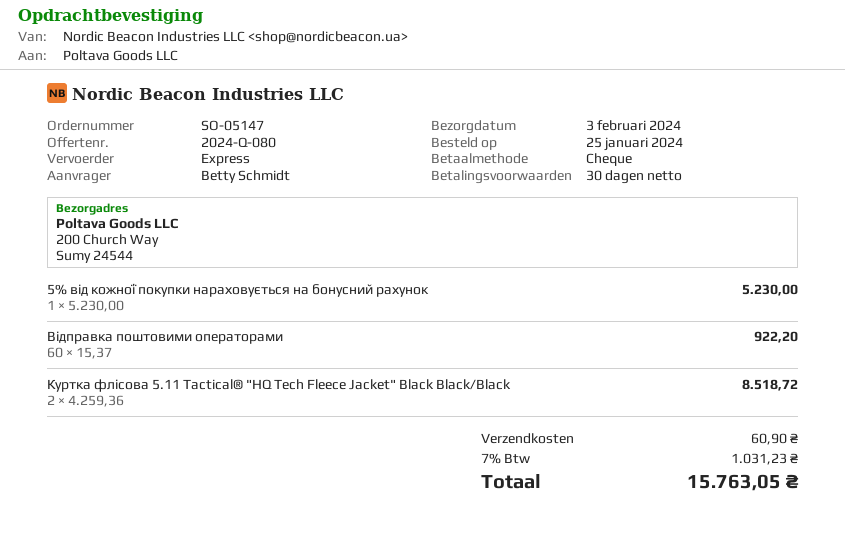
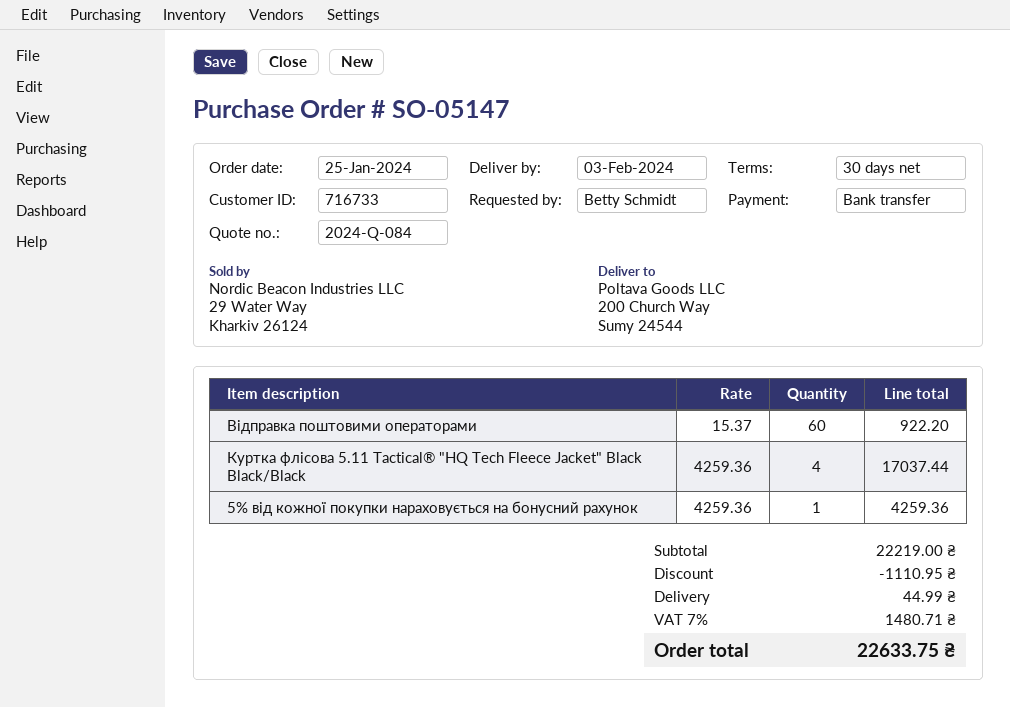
quote number: 2024-Q-080 -> 2024-Q-084
payment method: cheque -> bank transfer
5% від кожної покупки нараховується на бонусний рахунок: 1 x 5230.00 = 5230.00 -> 1 x 4259.36 = 4259.36
Куртка флісова 5.11 Tactical® "HQ Tech Fleece Jacket" Black Black/Black: 2 x 4259.36 = 8518.72 -> 4 x 4259.36 = 17037.44
discount: none -> 1110.95
shipping: 60.90 -> 44.99
tax: 7% = 1031.23 -> 7% = 1480.71
total: 15763.05 -> 22633.75

